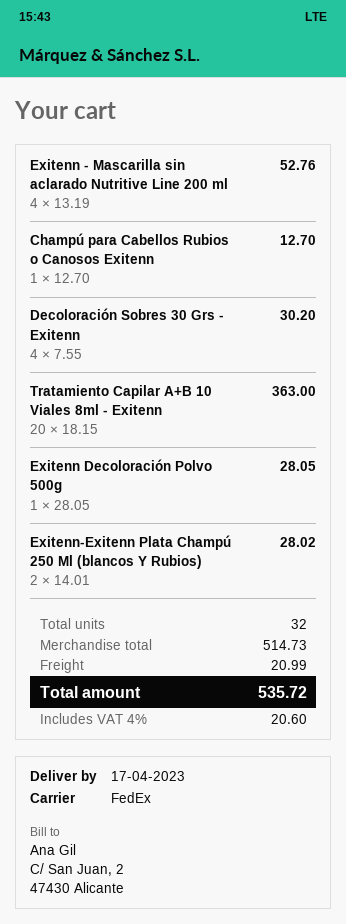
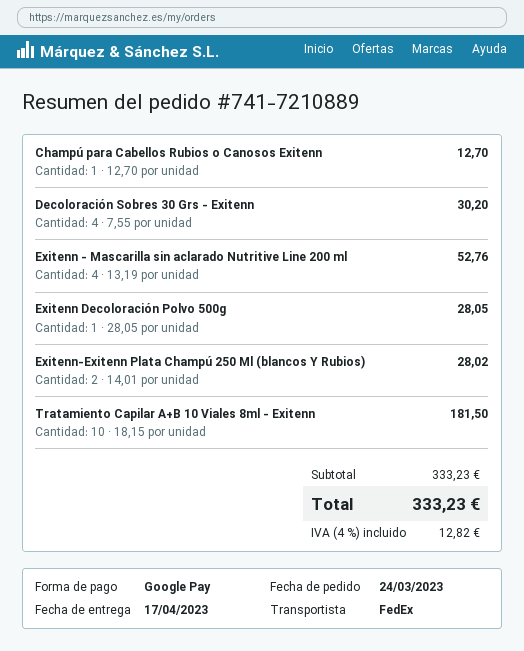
Tratamiento Capilar A+B 10 Viales 8ml - Exitenn: 20 x 18.15 = 363.00 -> 10 x 18.15 = 181.50
subtotal: 514.73 -> 333.23
shipping: 20.99 -> none
tax: 4% = 20.60 -> 4% = 12.82
total: 535.72 -> 333.23

